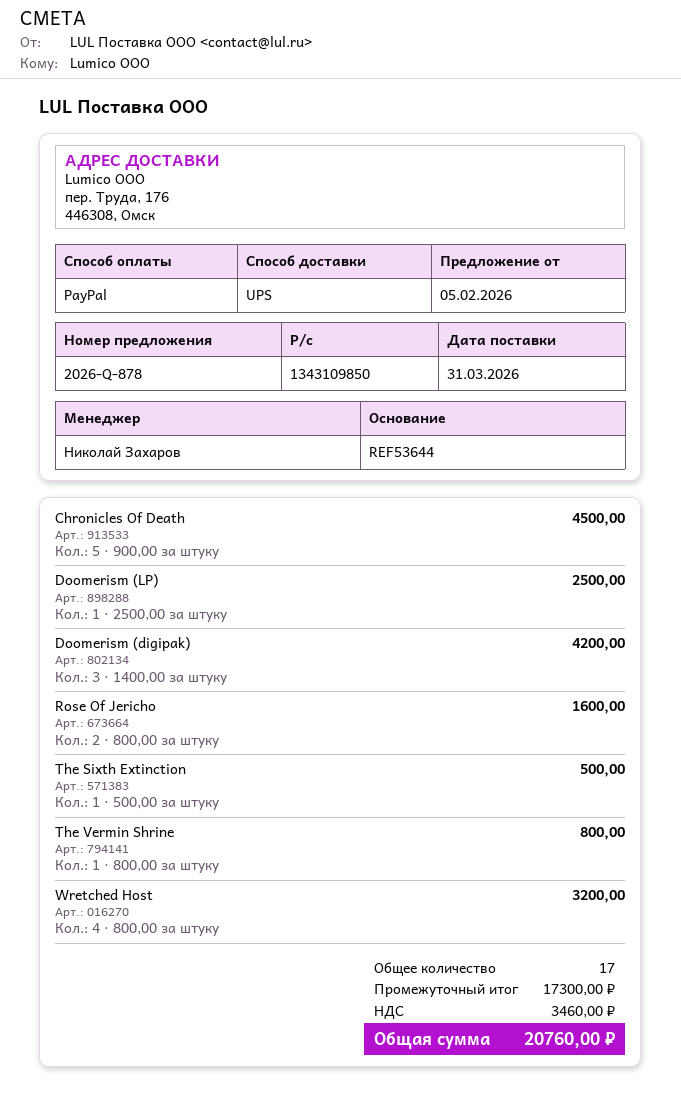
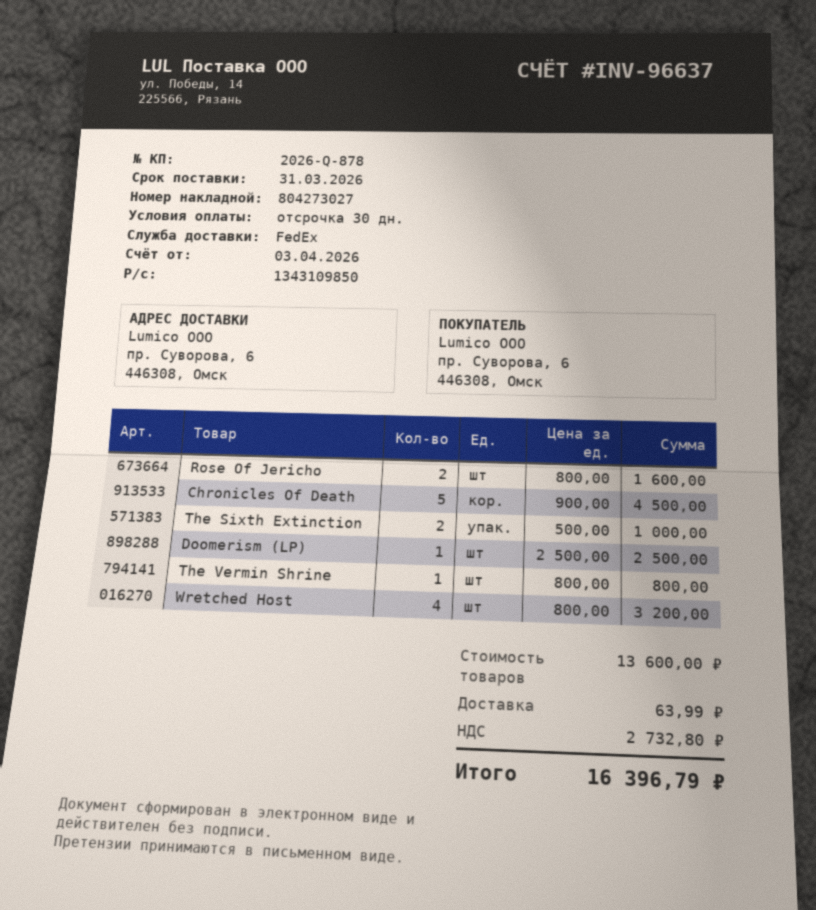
shipping method: UPS -> FedEx
ship to: пер. Труда, 176, 446308, Омск -> пр. Суворова, 6, 446308, Омск
Doomerism (digipak): 3 x 1400.00 = 4200.00 -> none
The Sixth Extinction: 1 x 500.00 = 500.00 -> 2 x 500.00 = 1000.00
subtotal: 17300.00 -> 13600.00
shipping: none -> 63.99
tax: 3460.00 -> 2732.80
total: 20760.00 -> 16396.79

